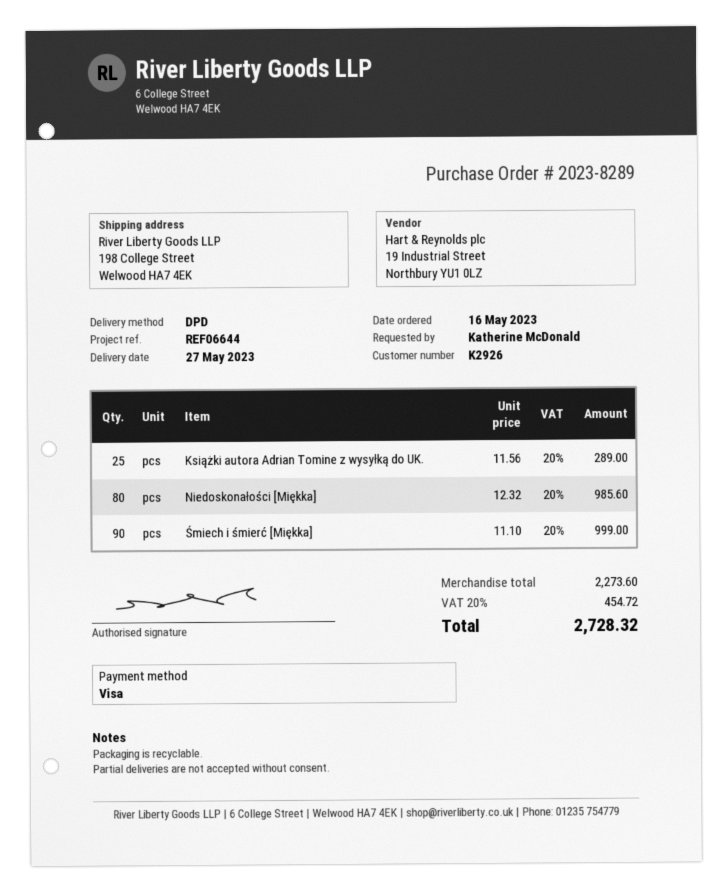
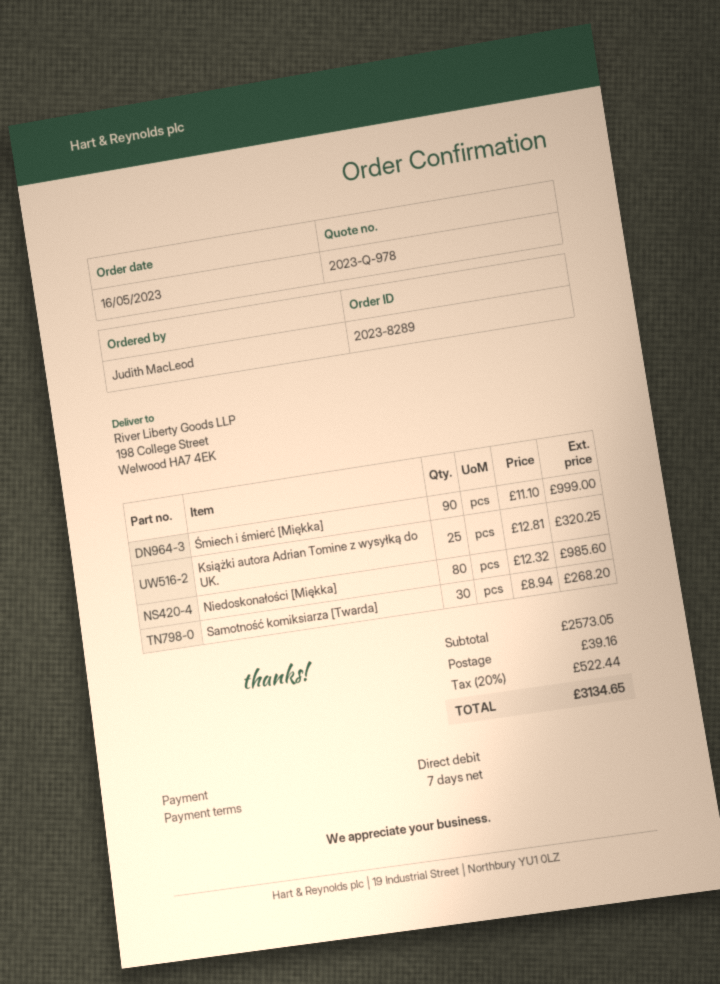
ordered by: Katherine McDonald -> Judith MacLeod
payment method: Visa -> direct debit
Książki autora Adrian Tomine z wysyłką do UK.: 25 x 11.56 = 289.00 -> 25 x 12.81 = 320.25
Samotność komiksiarza [Twarda]: none -> 30 x 8.94 = 268.20
subtotal: 2273.60 -> 2573.05
shipping: none -> 39.16
tax: 20% = 454.72 -> 20% = 522.44
total: 2728.32 -> 3134.65

